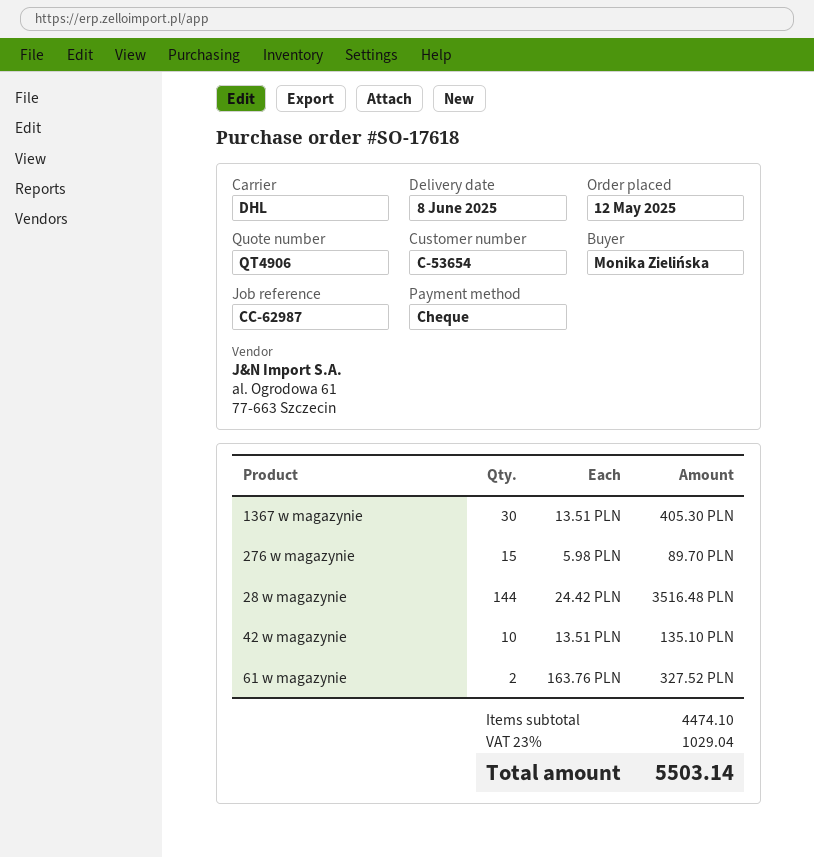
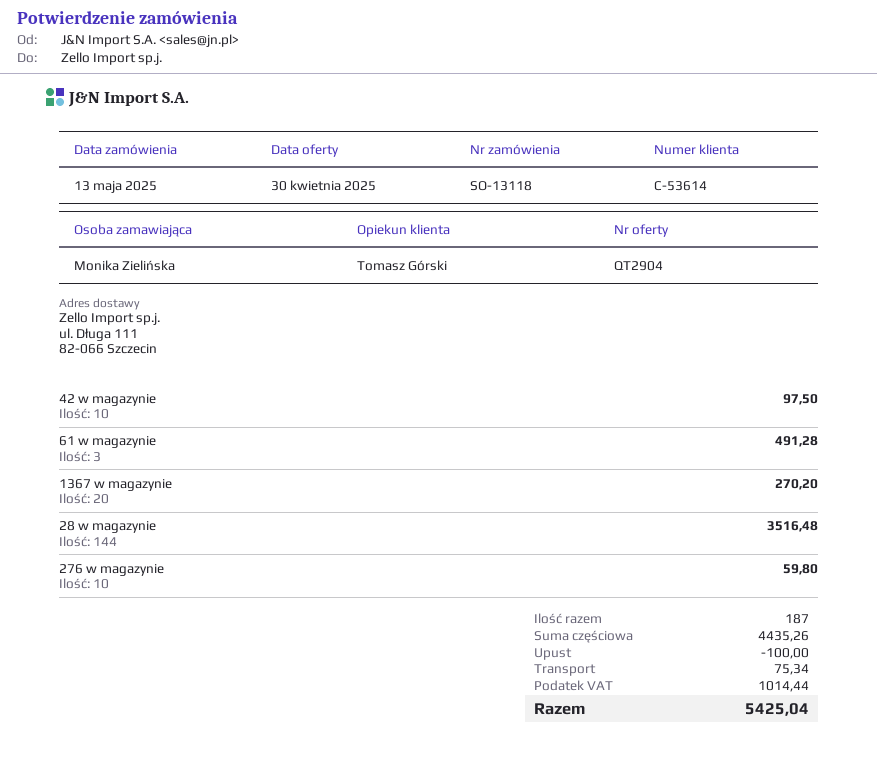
quote number: QT4906 -> QT2904
order number: SO-17618 -> SO-13118
order date: 2025-05-12 -> 2025-05-13
customer number: C-53654 -> C-53614
1367 w magazynie: 30 for 405.30 -> 20 for 270.20
276 w magazynie: 15 for 89.70 -> 10 for 59.80
42 w magazynie: 10 for 135.10 -> 10 for 97.50
61 w magazynie: 2 for 327.52 -> 3 for 491.28
subtotal: 4474.10 -> 4435.26
discount: none -> 100.00
shipping: none -> 75.34
tax: 1029.04 -> 1014.44
total: 5503.14 -> 5425.04

